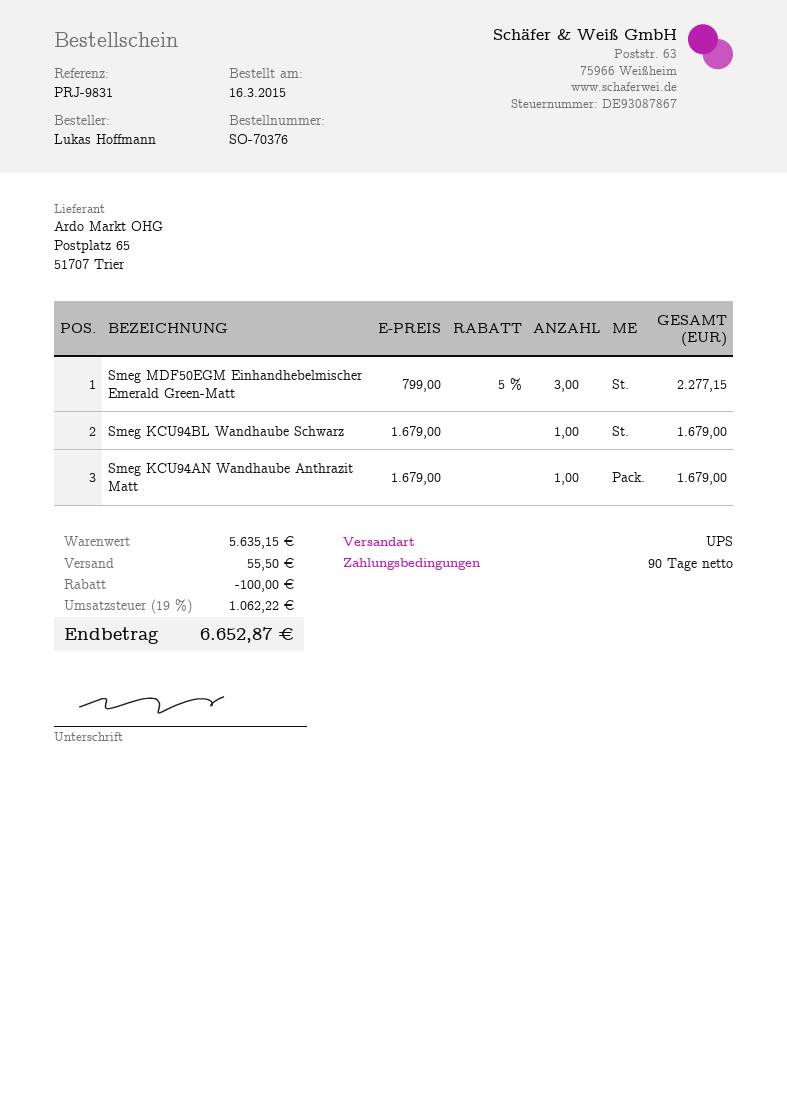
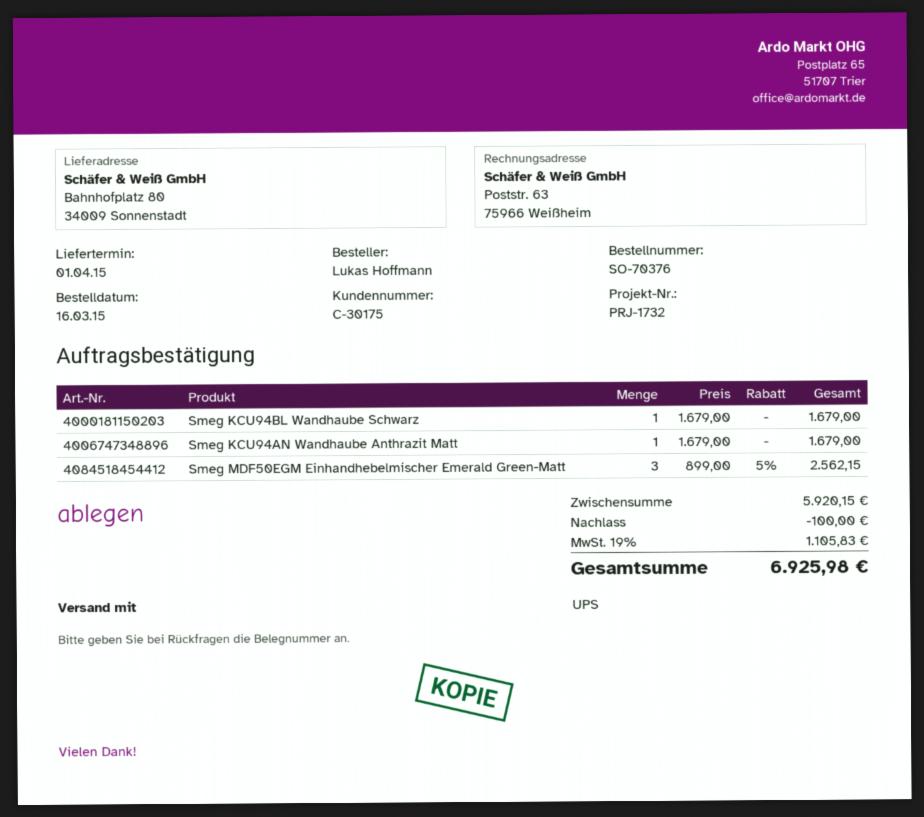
reference: PRJ-9831 -> PRJ-1732
Smeg MDF50EGM Einhandhebelmischer Emerald Green-Matt: 3 x 799.00 - 5% = 2277.15 -> 3 x 899.00 - 5% = 2562.15
subtotal: 5635.15 -> 5920.15
shipping: 55.50 -> none
tax: 19% = 1062.22 -> 19% = 1105.83
total: 6652.87 -> 6925.98

